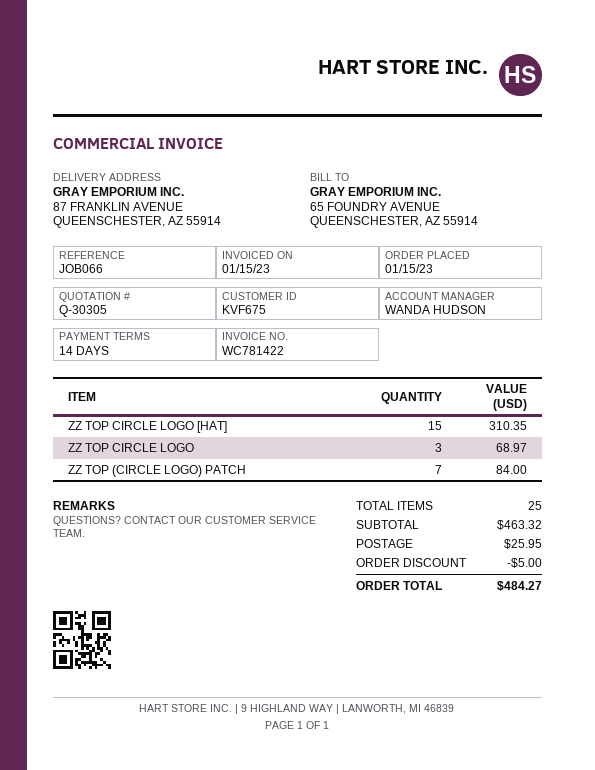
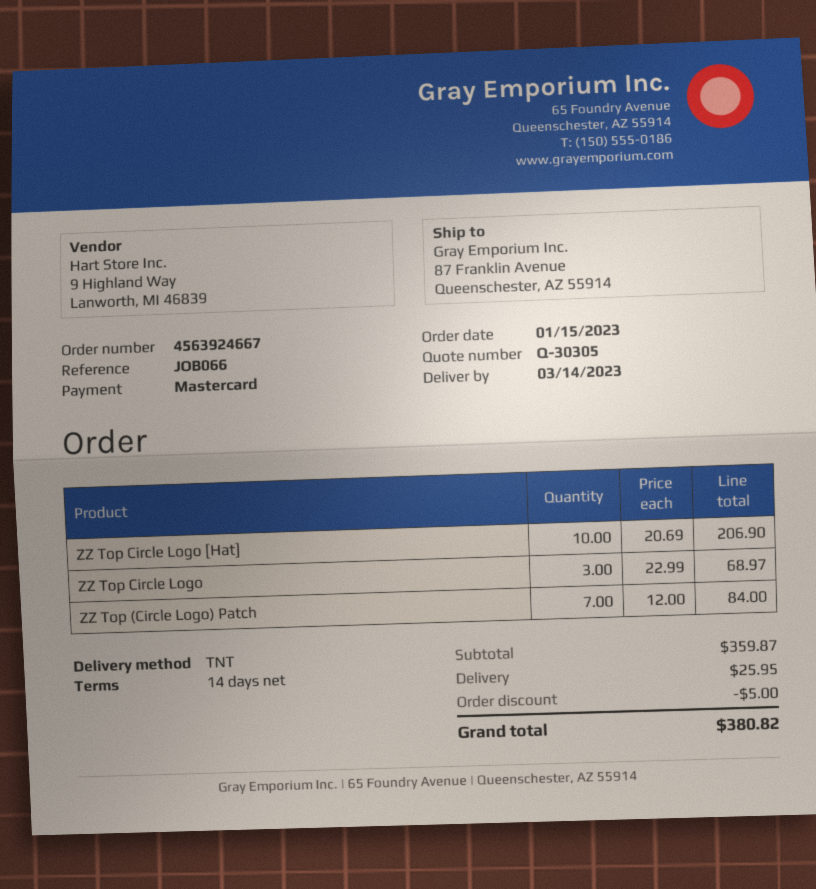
ZZ TOP CIRCLE LOGO [HAT]: 15 for 310.35 -> 10 for 206.90
subtotal: 463.32 -> 359.87
total: 484.27 -> 380.82

